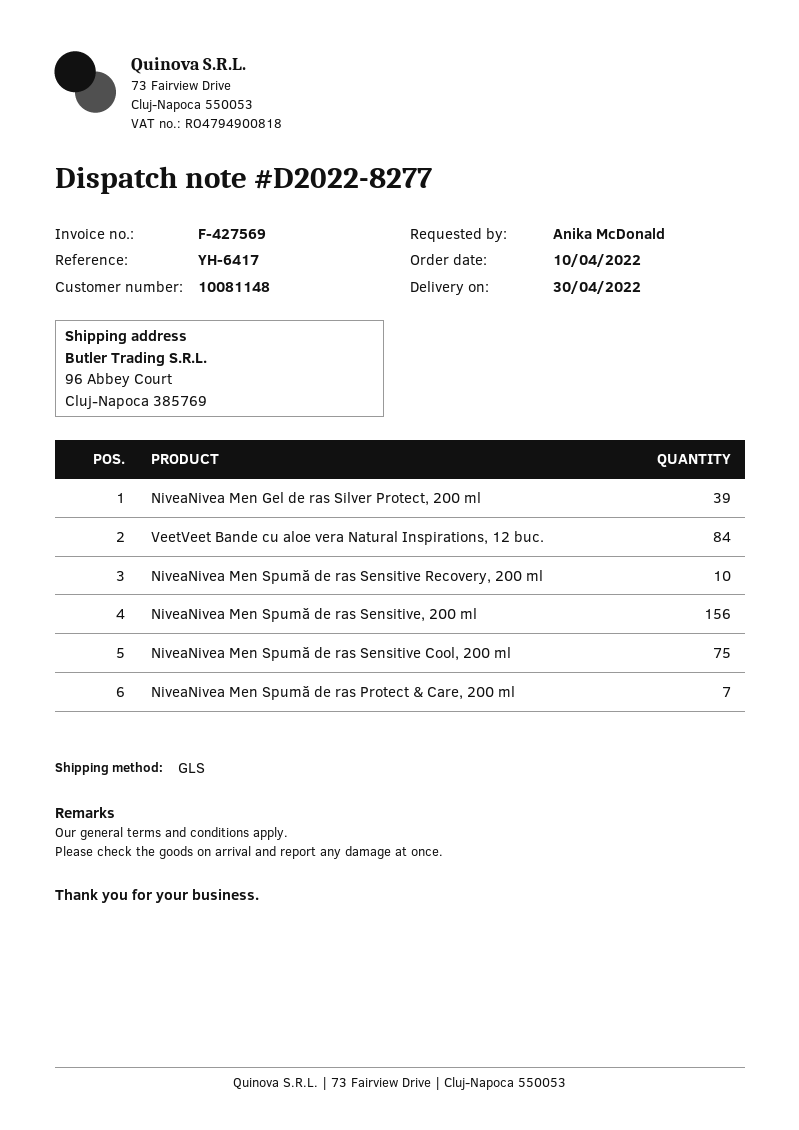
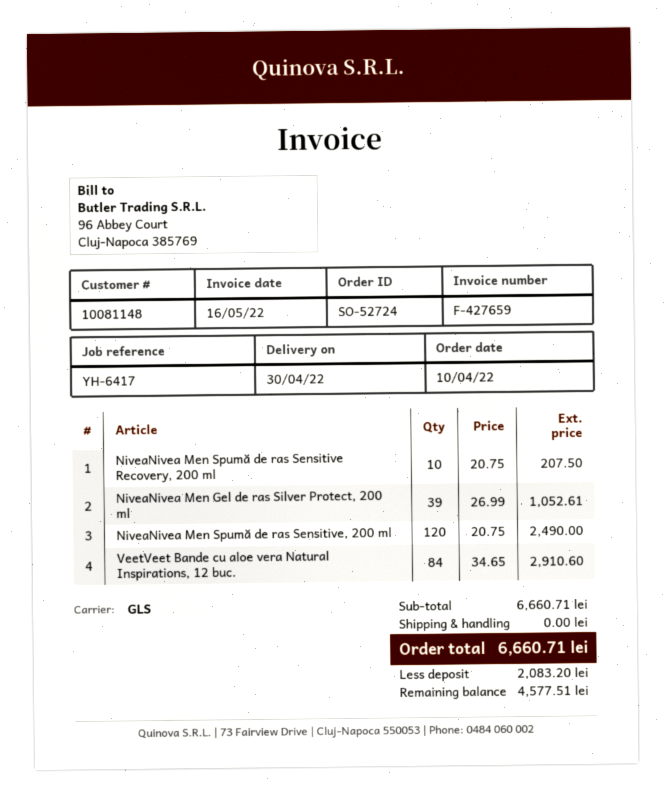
invoice number: F-427569 -> F-427659
NiveaNivea Men Spumă de ras Sensitive, 200 ml: 156 -> 120
NiveaNivea Men Spumă de ras Sensitive Cool, 200 ml: 75 -> none
NiveaNivea Men Spumă de ras Protect & Care, 200 ml: 7 -> none

